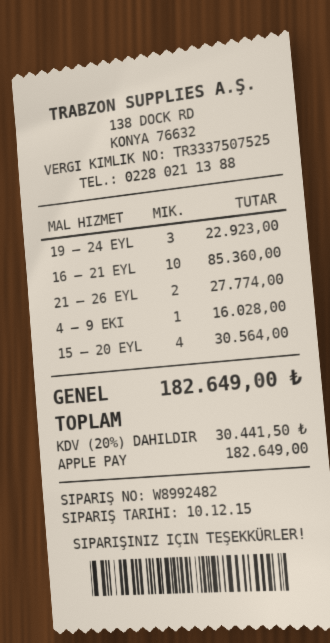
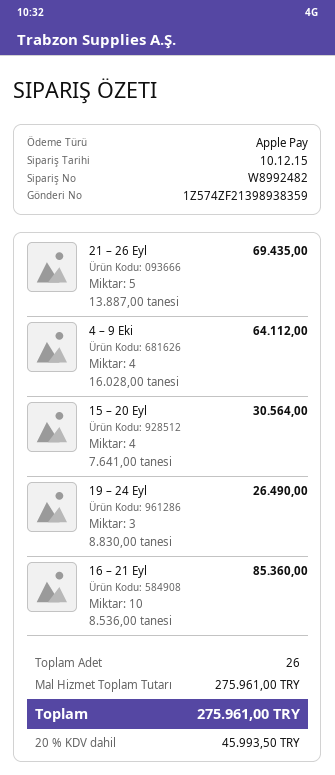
19 – 24 EYL: 3 for 22923.00 -> 3 for 26490.00
21 – 26 EYL: 2 for 27774.00 -> 5 for 69435.00
4 – 9 EKI: 1 for 16028.00 -> 4 for 64112.00
tax: 20% = 30441.50 -> 20% = 45993.50
total: 182649.00 -> 275961.00

